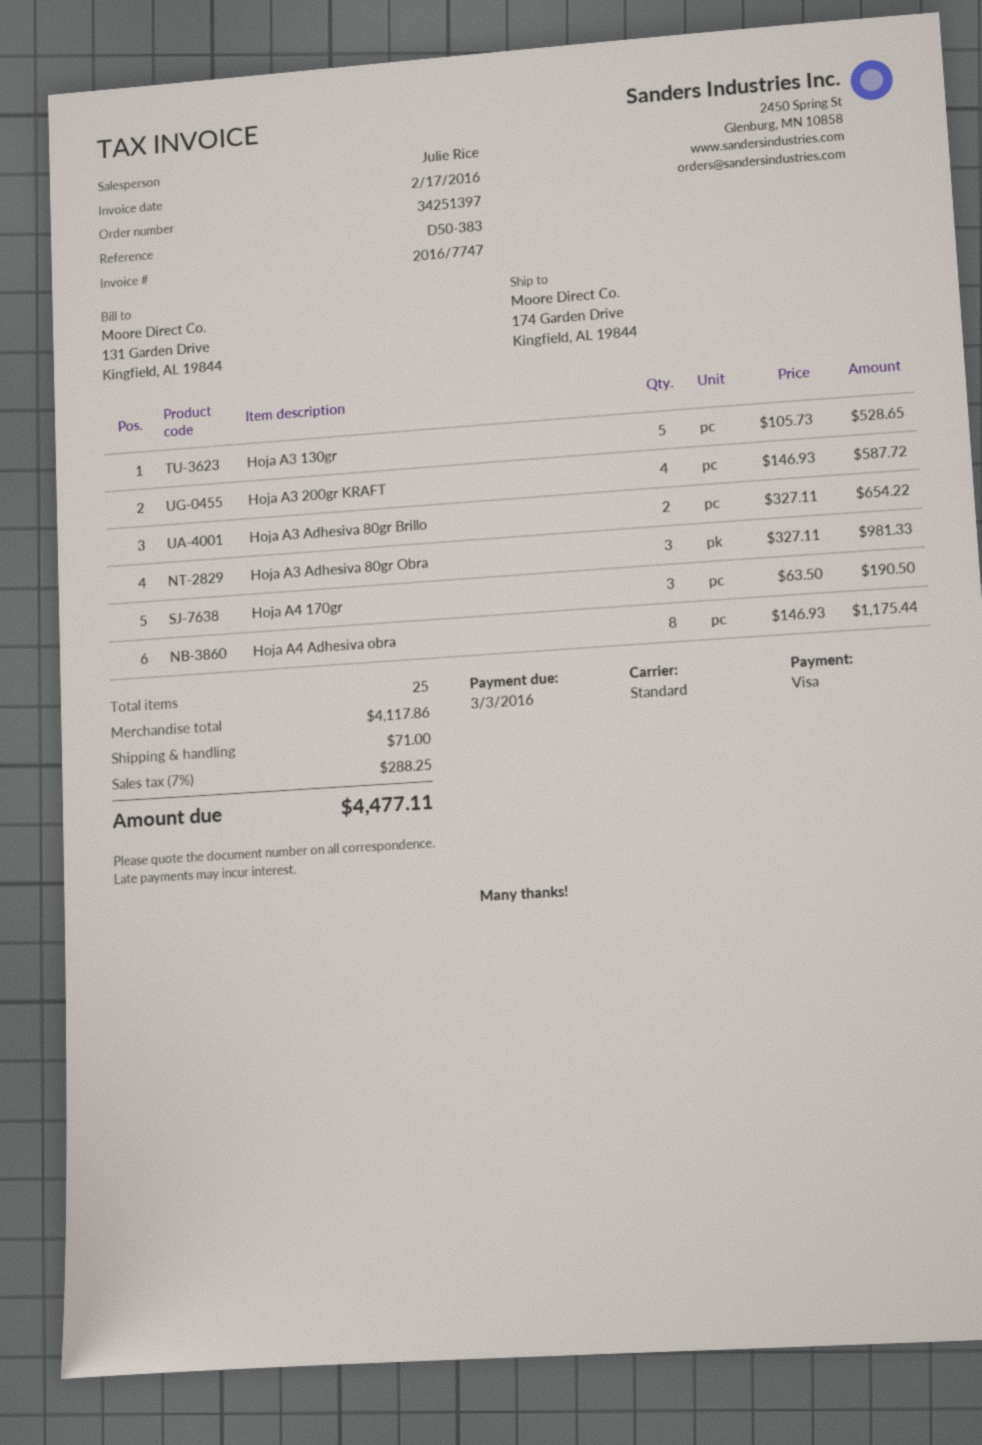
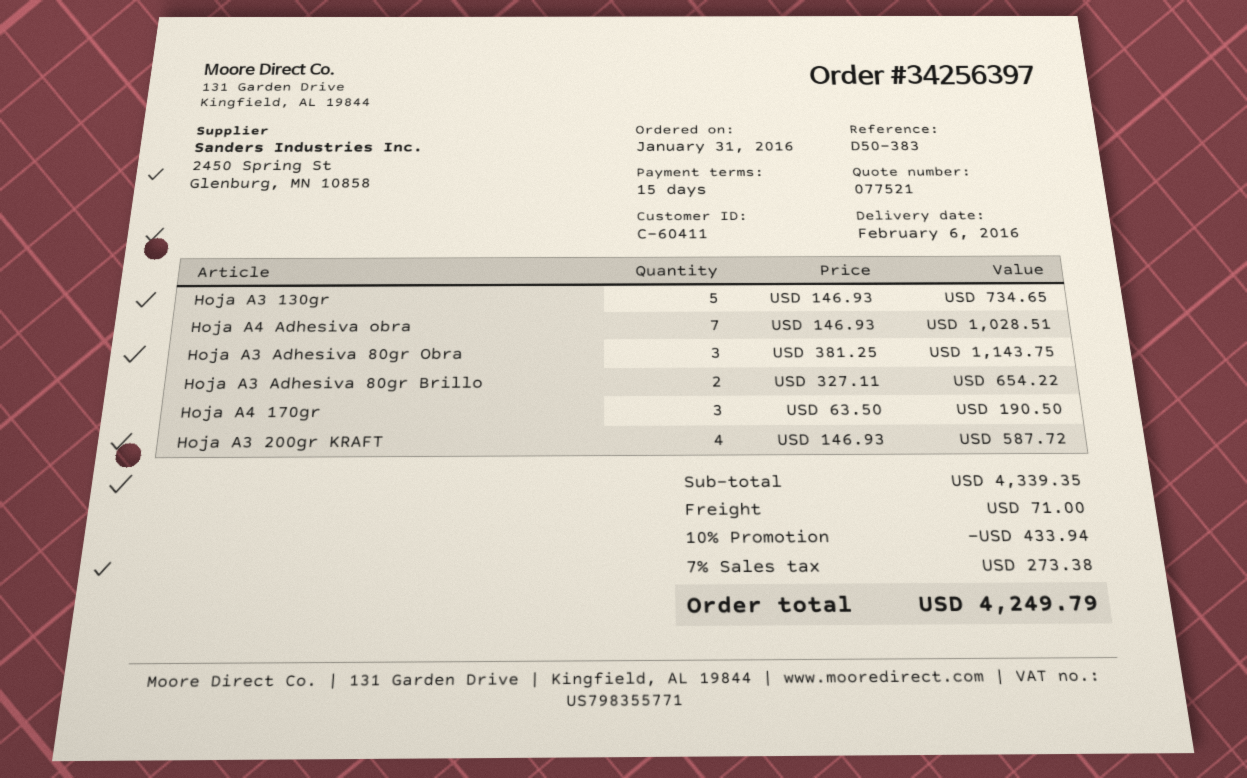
order number: 34251397 -> 34256397
Hoja A3 130gr: 5 x 105.73 = 528.65 -> 5 x 146.93 = 734.65
Hoja A3 Adhesiva 80gr Obra: 3 x 327.11 = 981.33 -> 3 x 381.25 = 1143.75
Hoja A4 Adhesiva obra: 8 x 146.93 = 1175.44 -> 7 x 146.93 = 1028.51
subtotal: 4117.86 -> 4339.35
discount: none -> 10% = 433.94
tax: 7% = 288.25 -> 7% = 273.38
total: 4477.11 -> 4249.79

